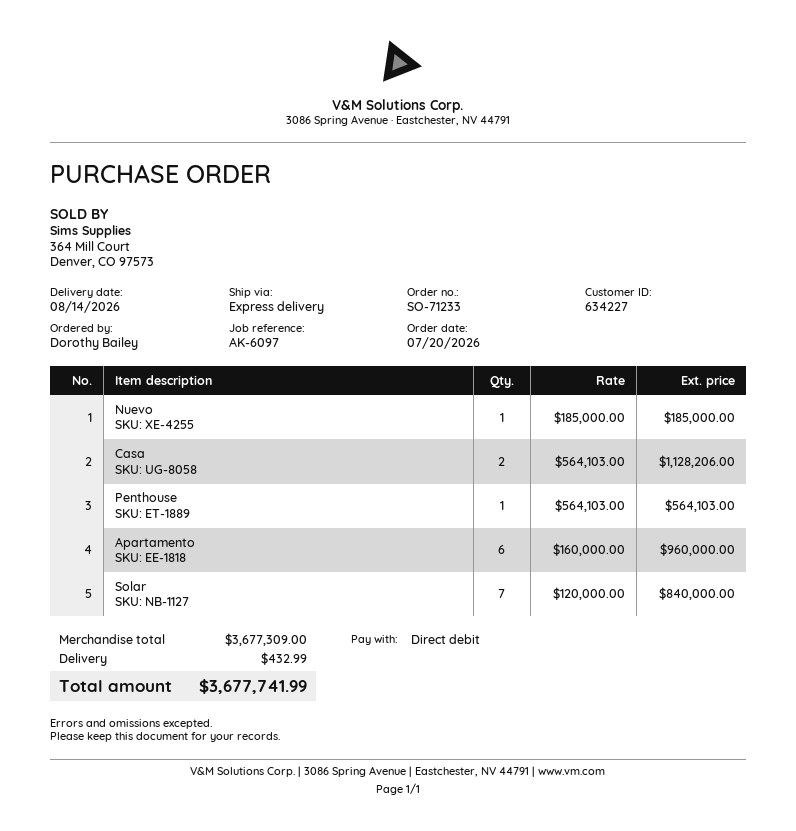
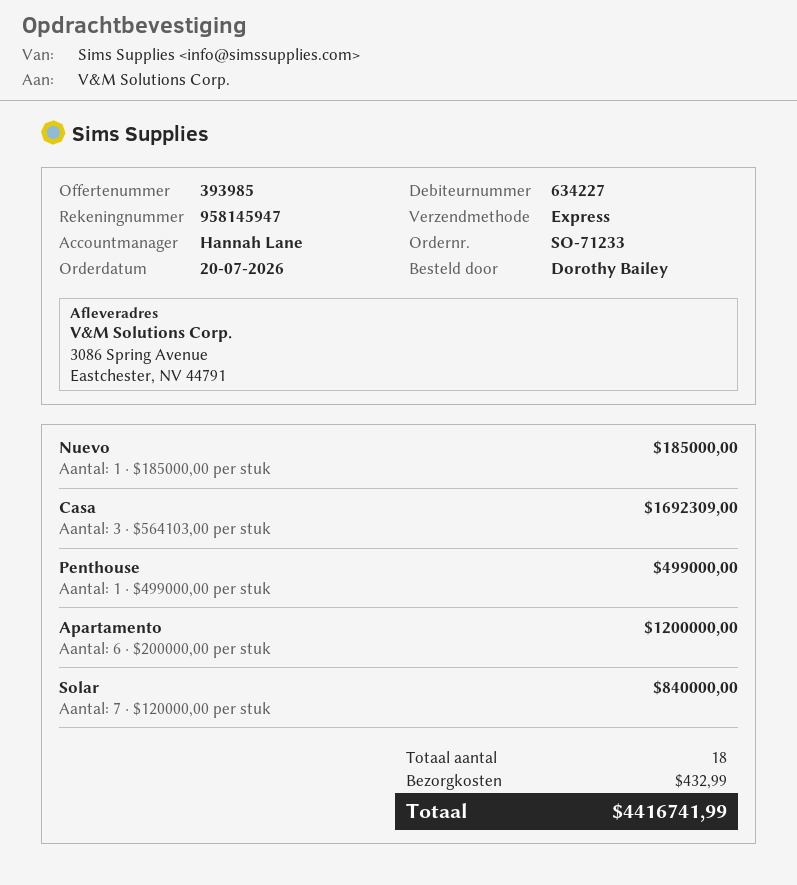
Casa: 2 x 564103.00 = 1128206.00 -> 3 x 564103.00 = 1692309.00
Penthouse: 1 x 564103.00 = 564103.00 -> 1 x 499000.00 = 499000.00
Apartamento: 6 x 160000.00 = 960000.00 -> 6 x 200000.00 = 1200000.00
total: 3677741.99 -> 4416741.99

